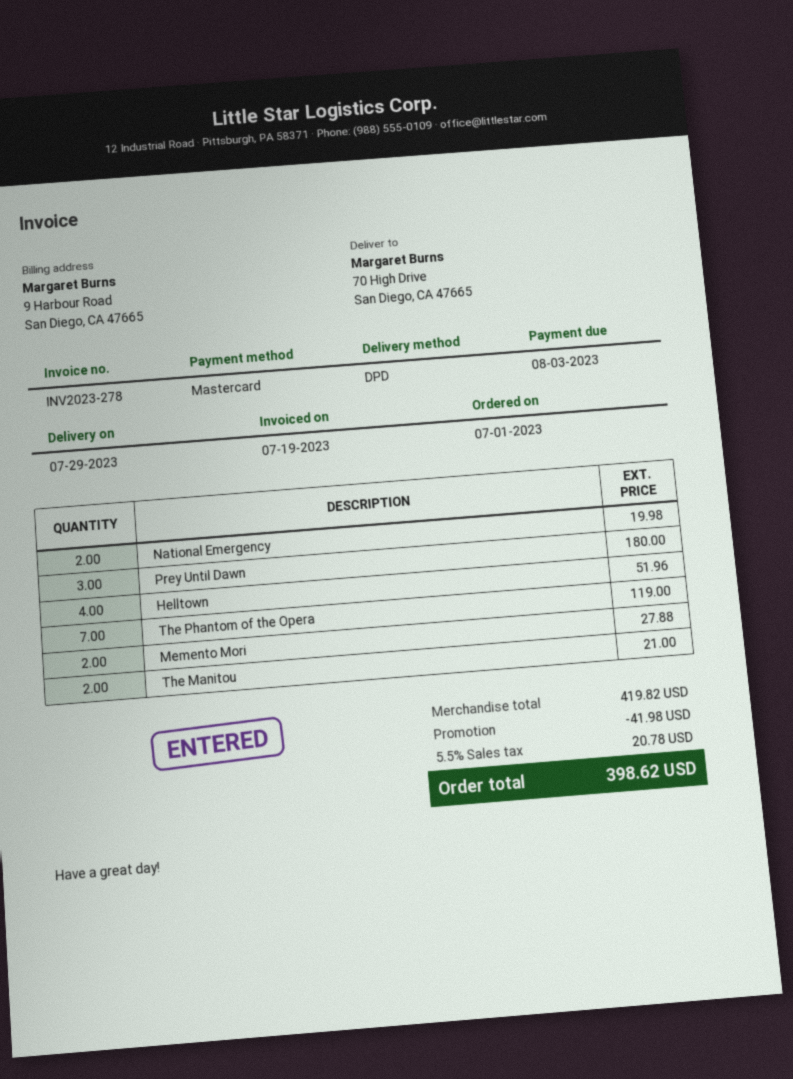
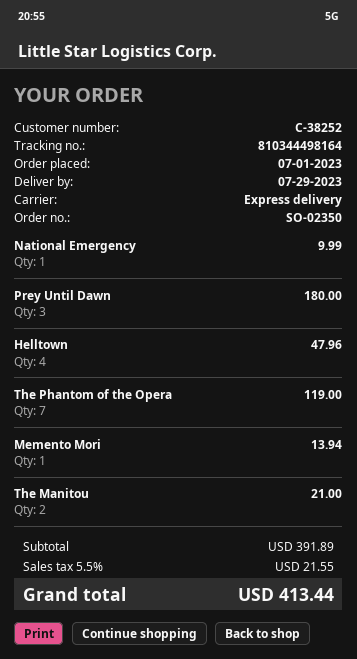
shipping method: DPD -> express
National Emergency: 2 for 19.98 -> 1 for 9.99
Helltown: 4 for 51.96 -> 4 for 47.96
Memento Mori: 2 for 27.88 -> 1 for 13.94
subtotal: 419.82 -> 391.89
discount: 41.98 -> none
tax: 5.5% = 20.78 -> 5.5% = 21.55
total: 398.62 -> 413.44

